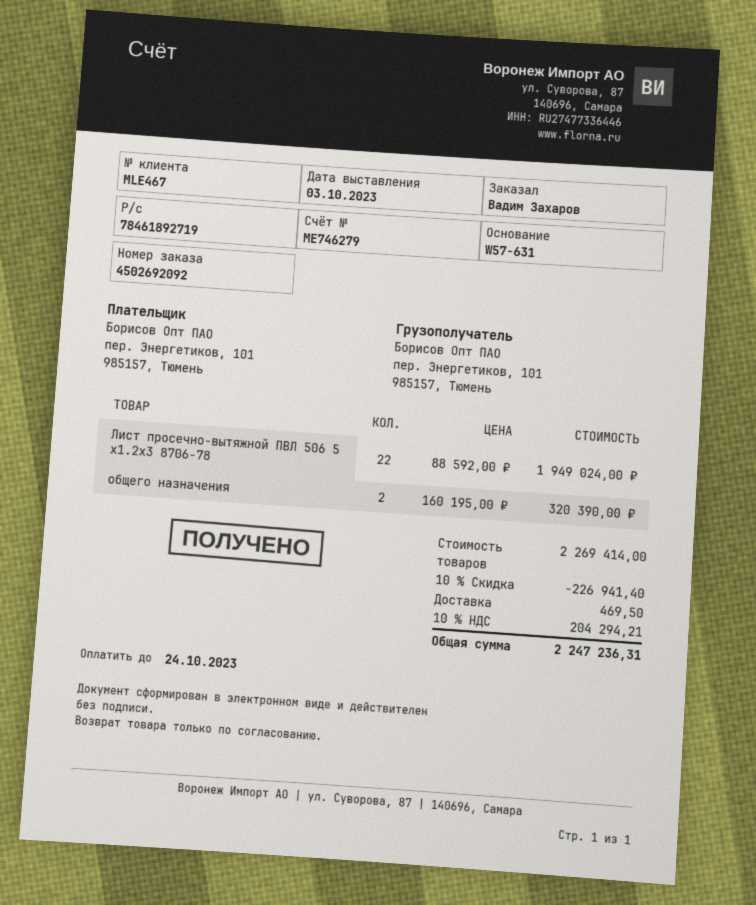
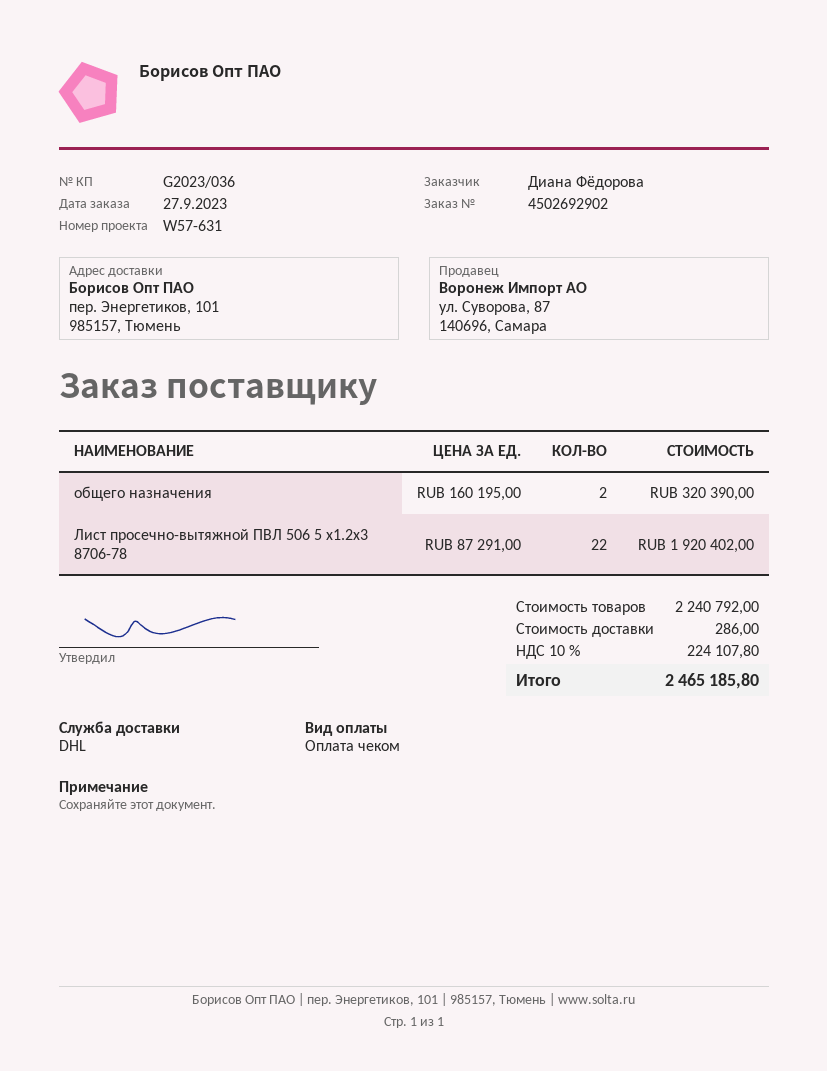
order number: 4502692092 -> 4502692902
ordered by: Вадим Захаров -> Диана Фёдорова
Лист просечно-вытяжной ПВЛ 506 5 х1.2х3 8706-78: 22 x 88592.00 = 1949024.00 -> 22 x 87291.00 = 1920402.00
subtotal: 2269414.00 -> 2240792.00
discount: 10% = 226941.40 -> none
shipping: 469.50 -> 286.00
tax: 10% = 204294.21 -> 10% = 224107.80
total: 2247236.31 -> 2465185.80

